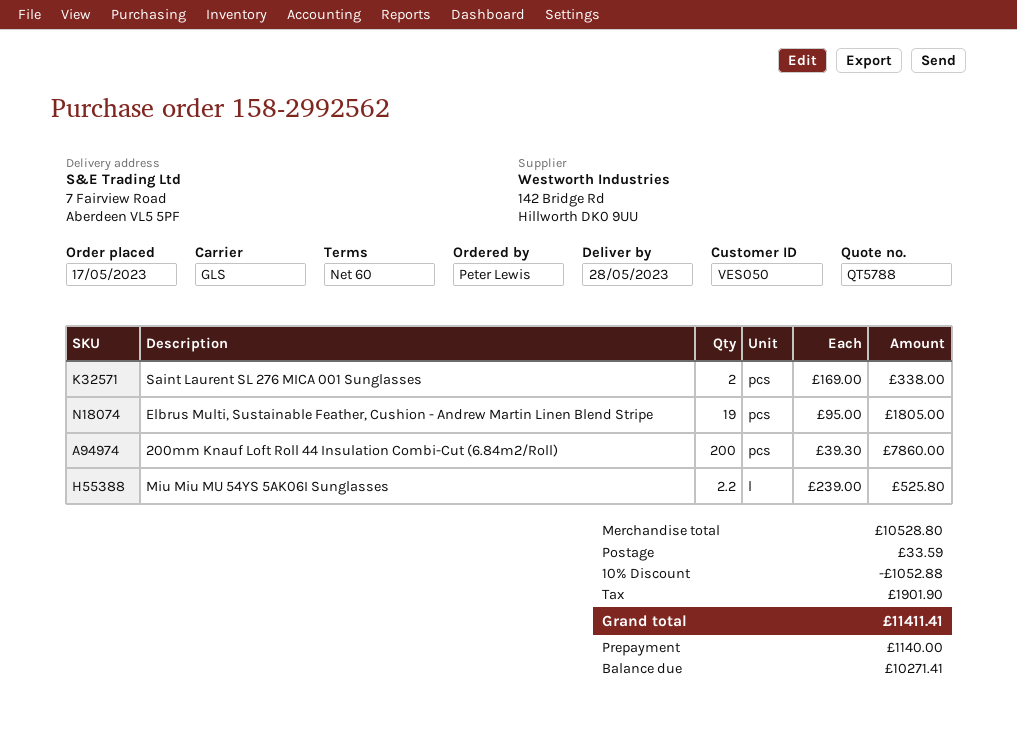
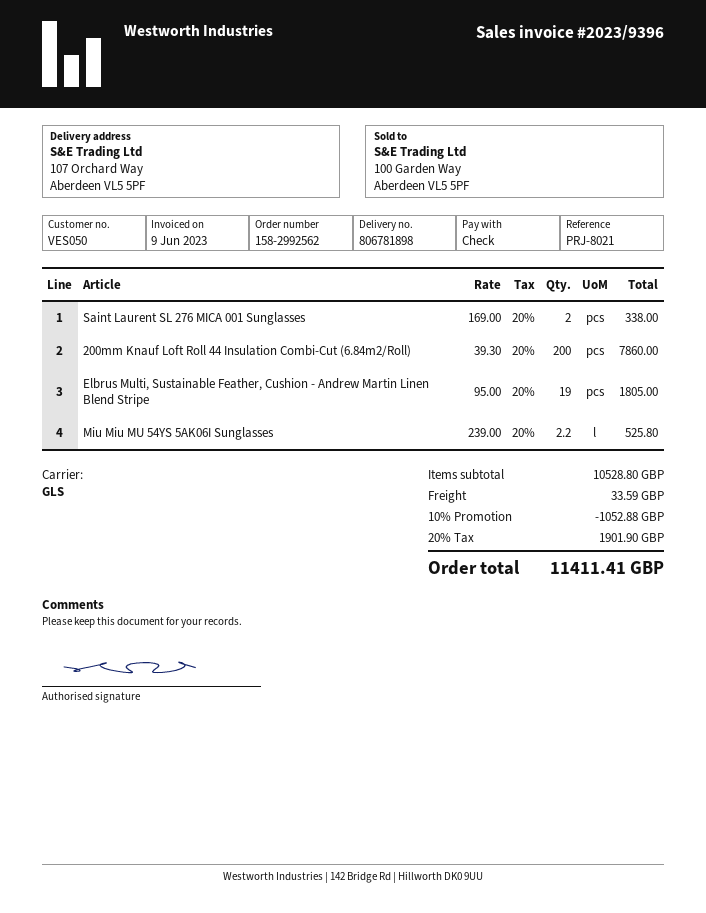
ship to: 7 Fairview Road, Aberdeen VL5 5PF -> 107 Orchard Way, Aberdeen VL5 5PF

